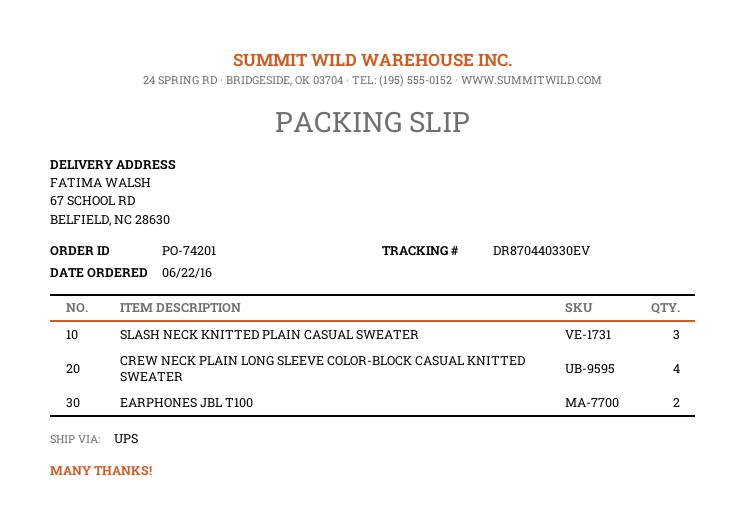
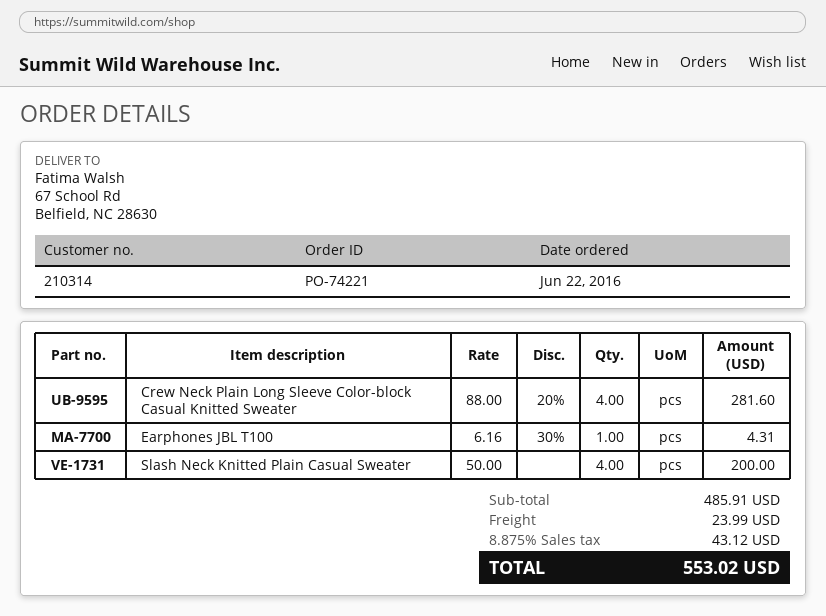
order number: PO-74201 -> PO-74221
SLASH NECK KNITTED PLAIN CASUAL SWEATER: 3 -> 4
EARPHONES JBL T100: 2 -> 1

